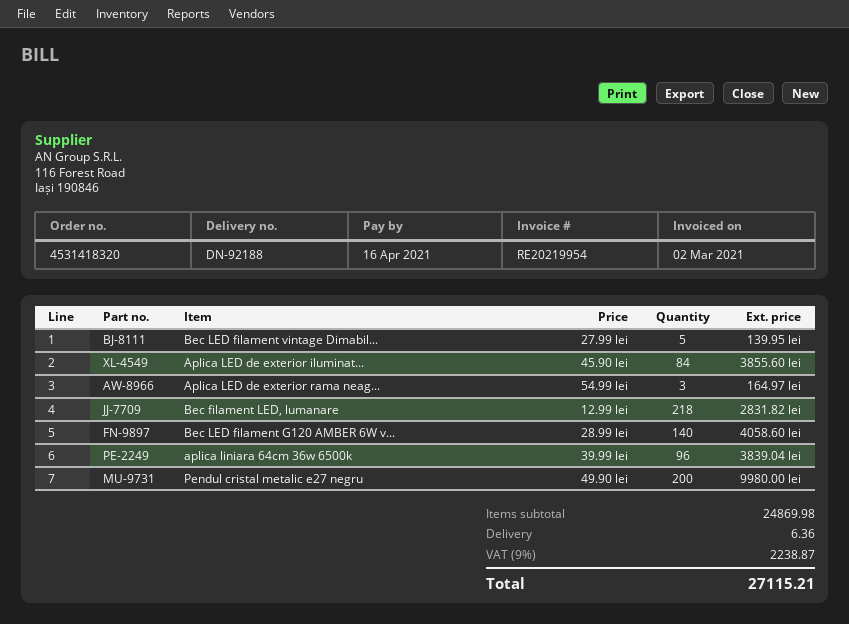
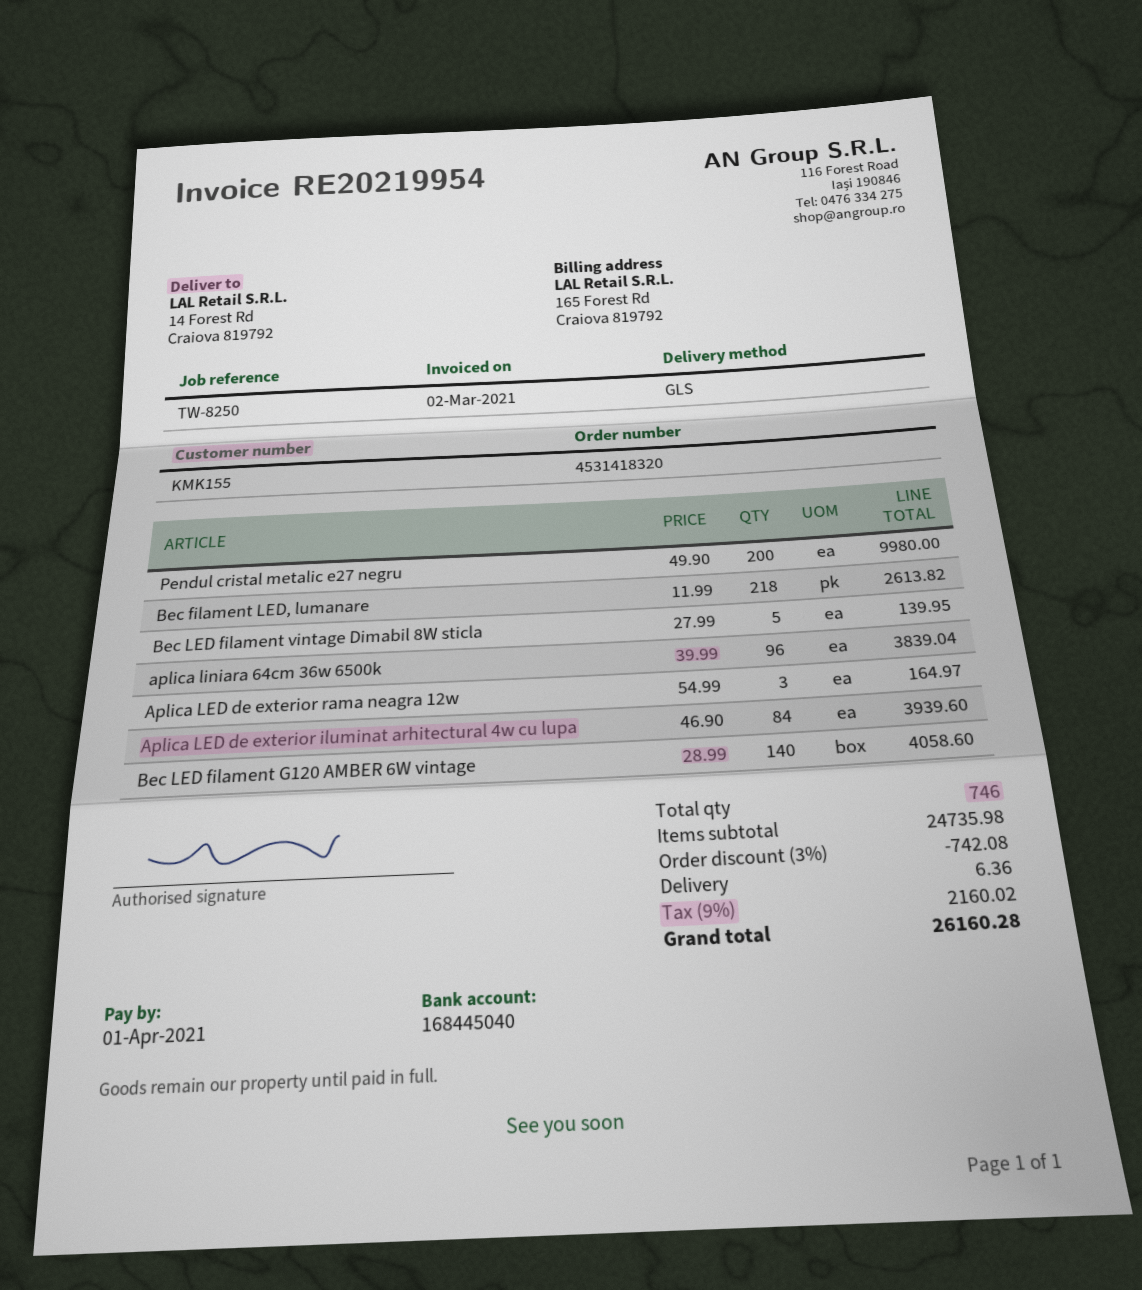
due date: 2021-04-16 -> 2021-04-01
Aplica LED de exterior iluminat...: 84 x 45.90 = 3855.60 -> 84 x 46.90 = 3939.60
Bec filament LED, lumanare: 218 x 12.99 = 2831.82 -> 218 x 11.99 = 2613.82
subtotal: 24869.98 -> 24735.98
discount: none -> 3% = 742.08
tax: 9% = 2238.87 -> 9% = 2160.02
total: 27115.21 -> 26160.28

